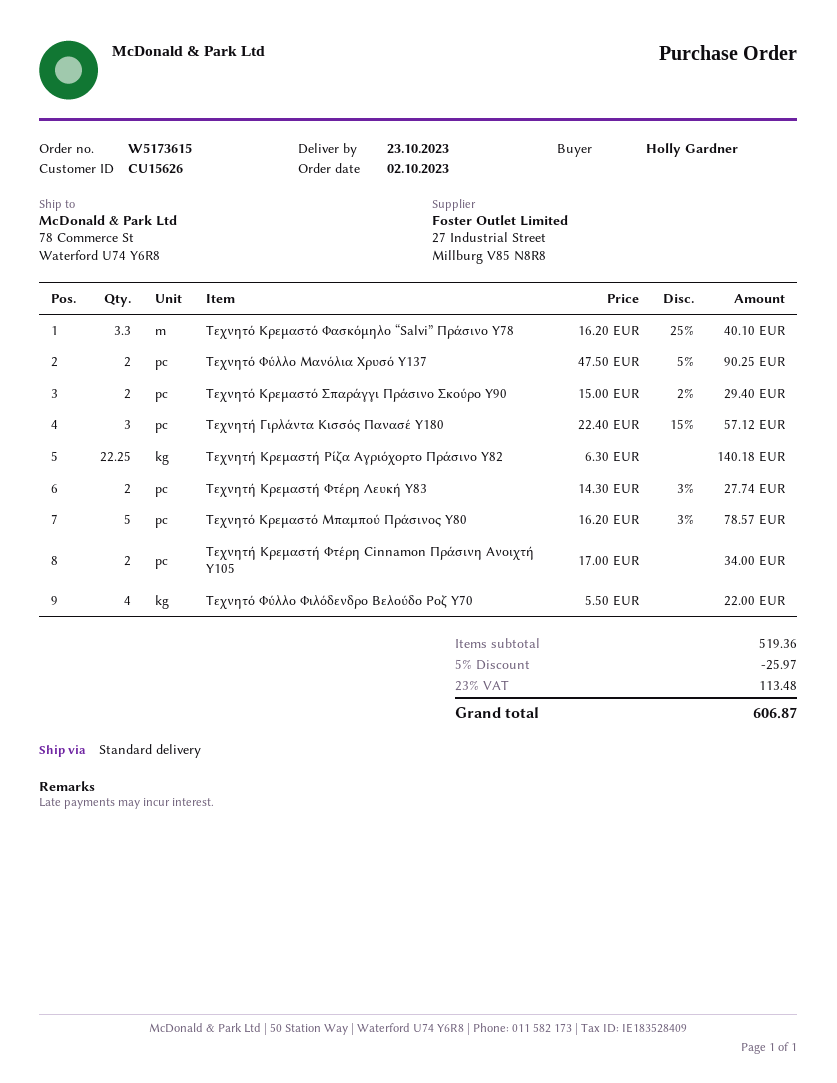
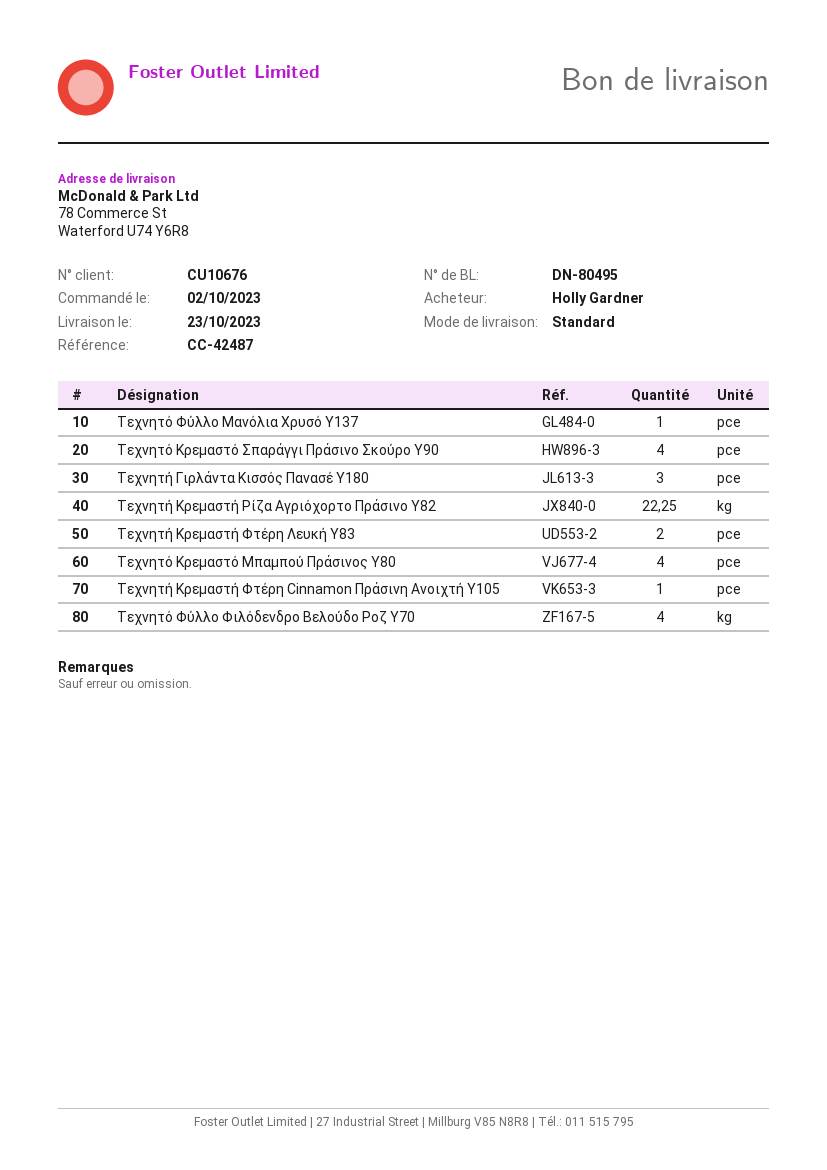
customer number: CU15626 -> CU10676
Τεχνητό Κρεμαστό Φασκόμηλο “Salvi” Πράσινο Υ78: 3.3 -> none
Τεχνητό Φύλλο Μανόλια Χρυσό Υ137: 2 -> 1
Τεχνητό Κρεμαστό Σπαράγγι Πράσινο Σκούρο Υ90: 2 -> 4
Τεχνητό Κρεμαστό Μπαμπού Πράσινος Υ80: 5 -> 4
Τεχνητή Kρεμαστή Φτέρη Cinnamon Πράσινη Ανοιχτή Υ105: 2 -> 1

